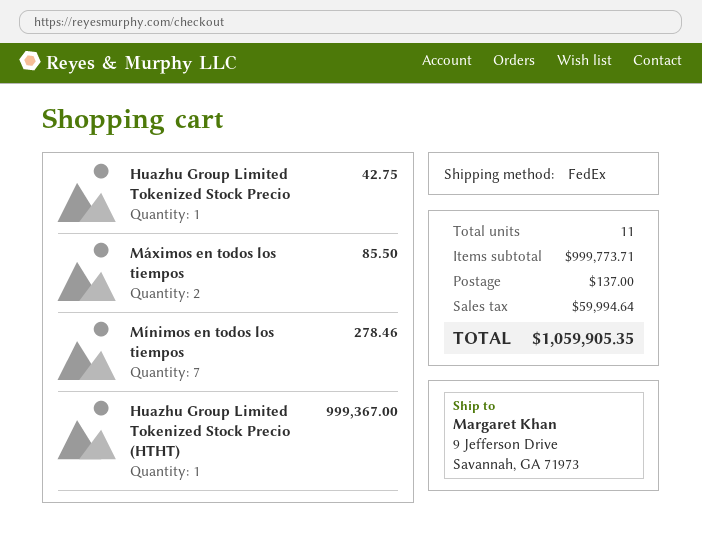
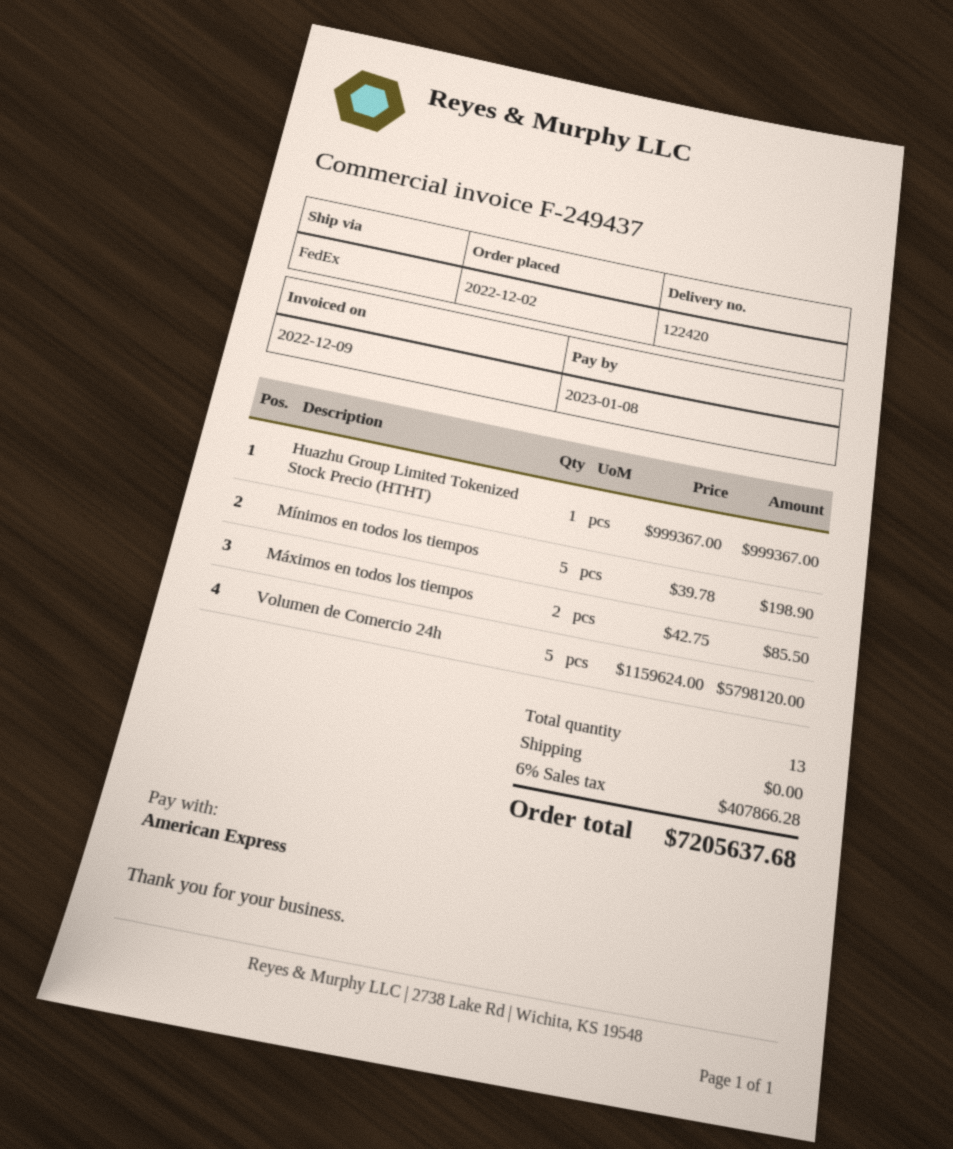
Huazhu Group Limited Tokenized Stock Precio: 1 for 42.75 -> none
Mínimos en todos los tiempos: 7 for 278.46 -> 5 for 198.90
Volumen de Comercio 24h: none -> 5 for 5798120.00
total quantity: 11 -> 13
shipping: 137.00 -> 0.00
tax: 59994.64 -> 407866.28
total: 1059905.35 -> 7205637.68

